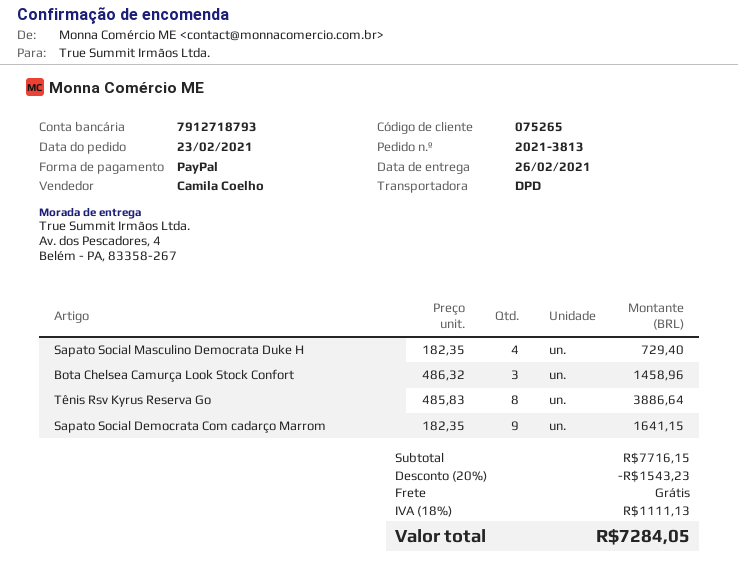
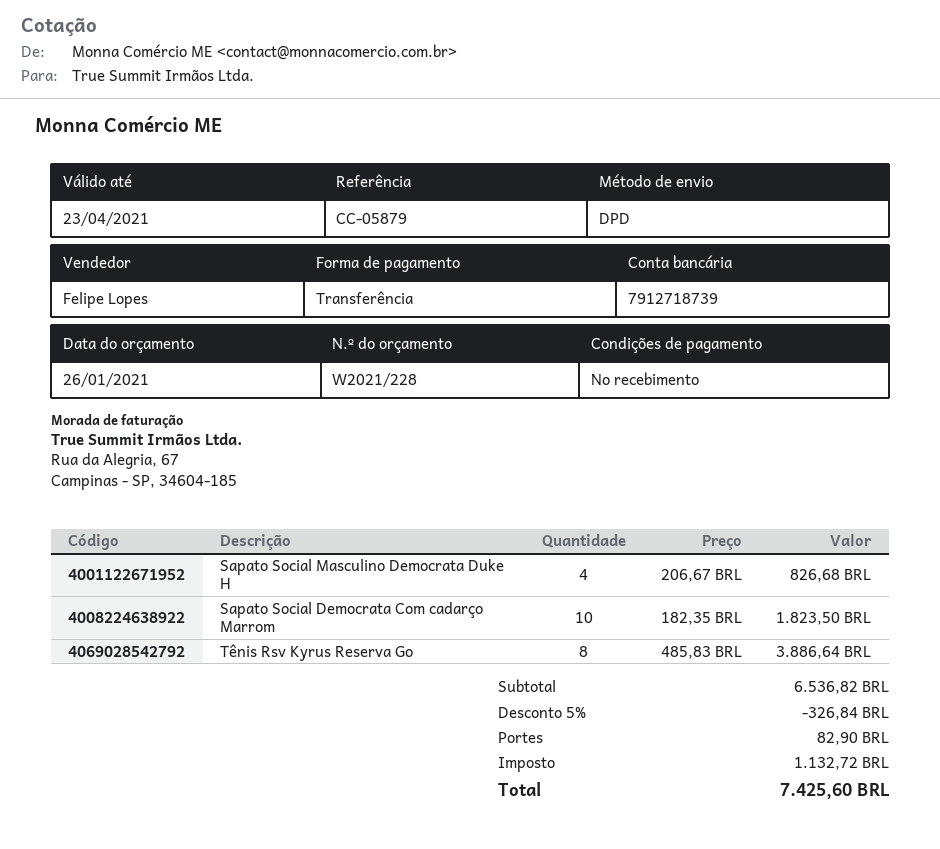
sales rep: Camila Coelho -> Felipe Lopes
payment method: PayPal -> bank transfer
bank account: 7912718793 -> 7912718739
Sapato Social Masculino Democrata Duke H: 4 x 182.35 = 729.40 -> 4 x 206.67 = 826.68
Bota Chelsea Camurça Look Stock Confort: 3 x 486.32 = 1458.96 -> none
Sapato Social Democrata Com cadarço Marrom: 9 x 182.35 = 1641.15 -> 10 x 182.35 = 1823.50
subtotal: 7716.15 -> 6536.82
discount: 20% = 1543.23 -> 5% = 326.84
shipping: 0.00 -> 82.90
tax: 1111.13 -> 1132.72
total: 7284.05 -> 7425.60

